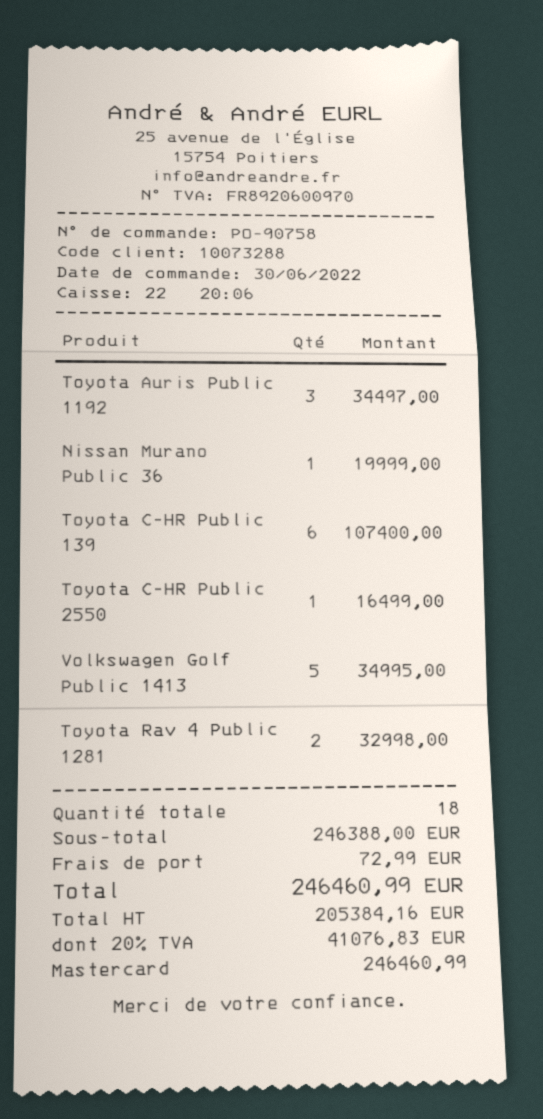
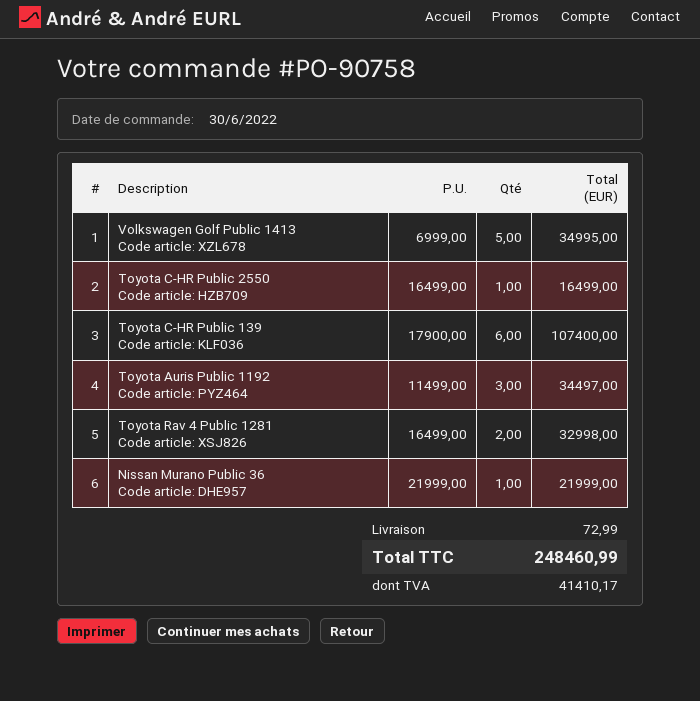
Nissan Murano Public 36: 1 for 19999.00 -> 1 for 21999.00
tax: 41076.83 -> 41410.17
total: 246460.99 -> 248460.99

